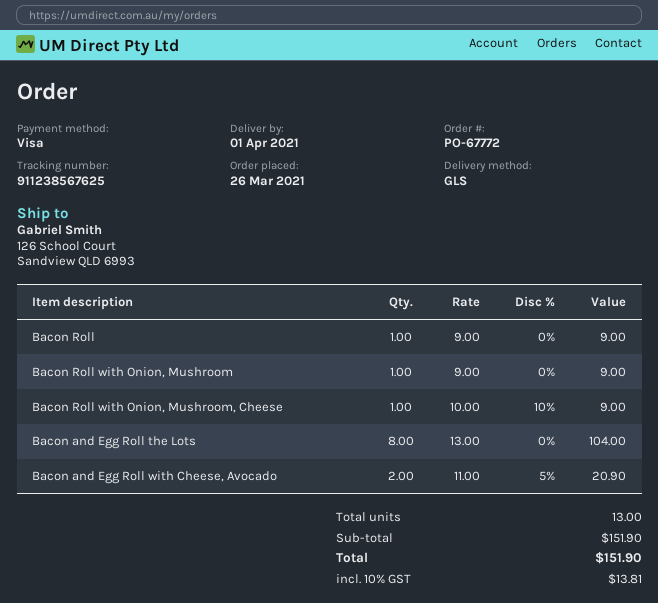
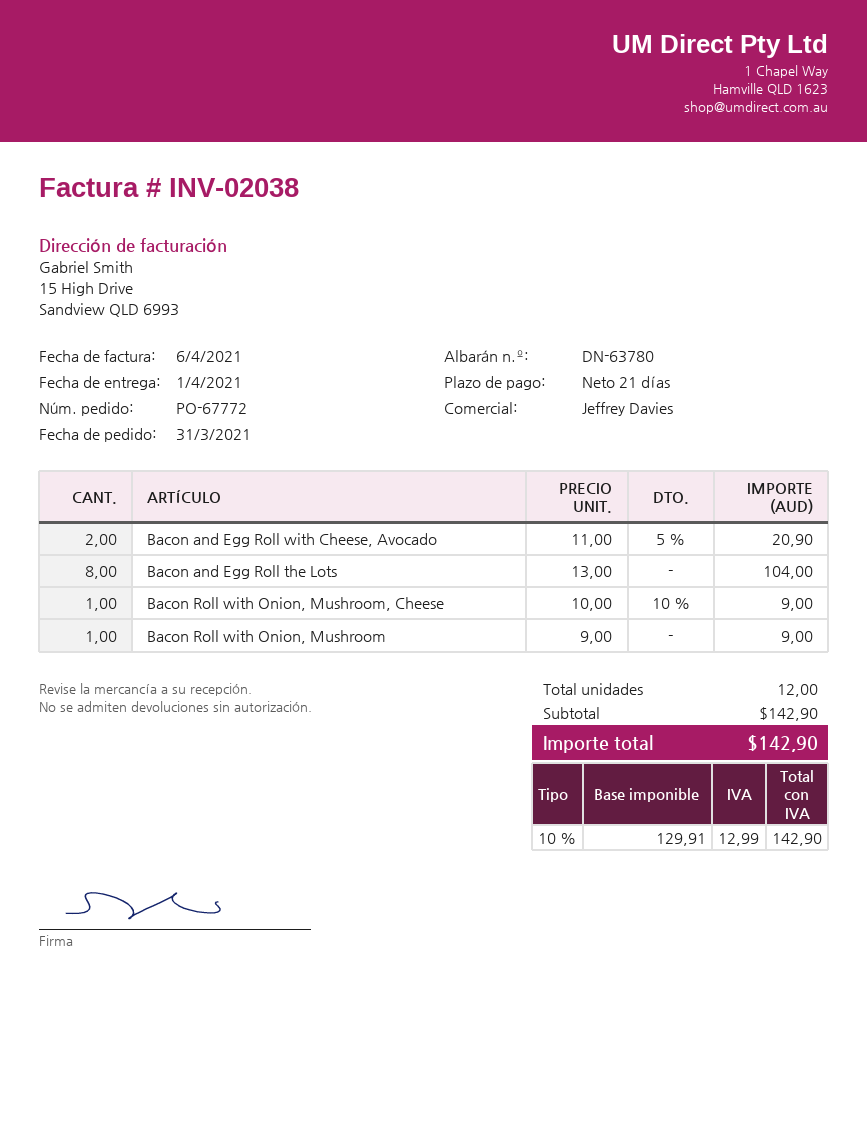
order date: 2021-03-26 -> 2021-03-31
Bacon Roll: 1 x 9.00 = 9.00 -> none
total quantity: 13 -> 12
subtotal: 151.90 -> 142.90
tax: 10% = 13.81 -> 10% = 12.99
total: 151.90 -> 142.90

